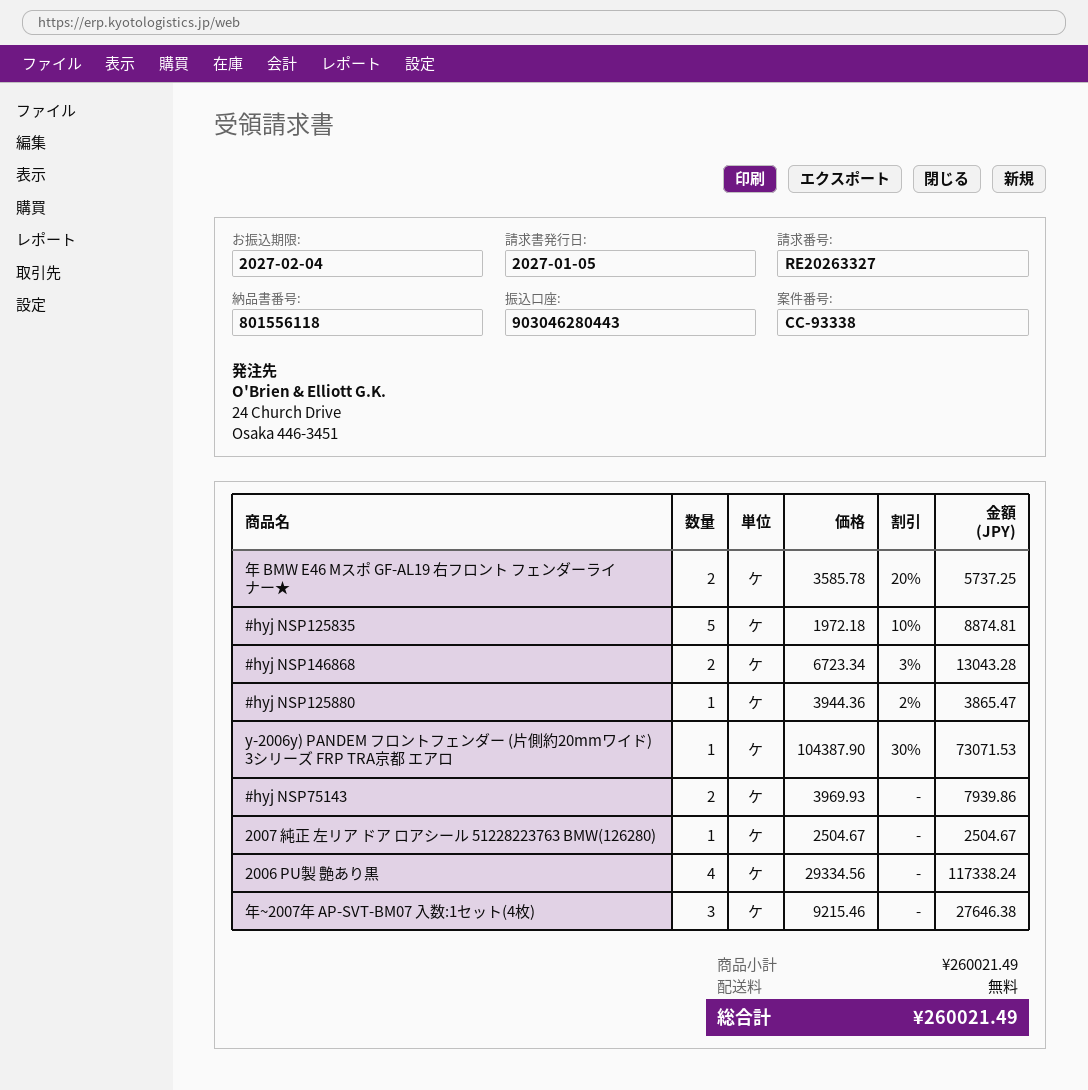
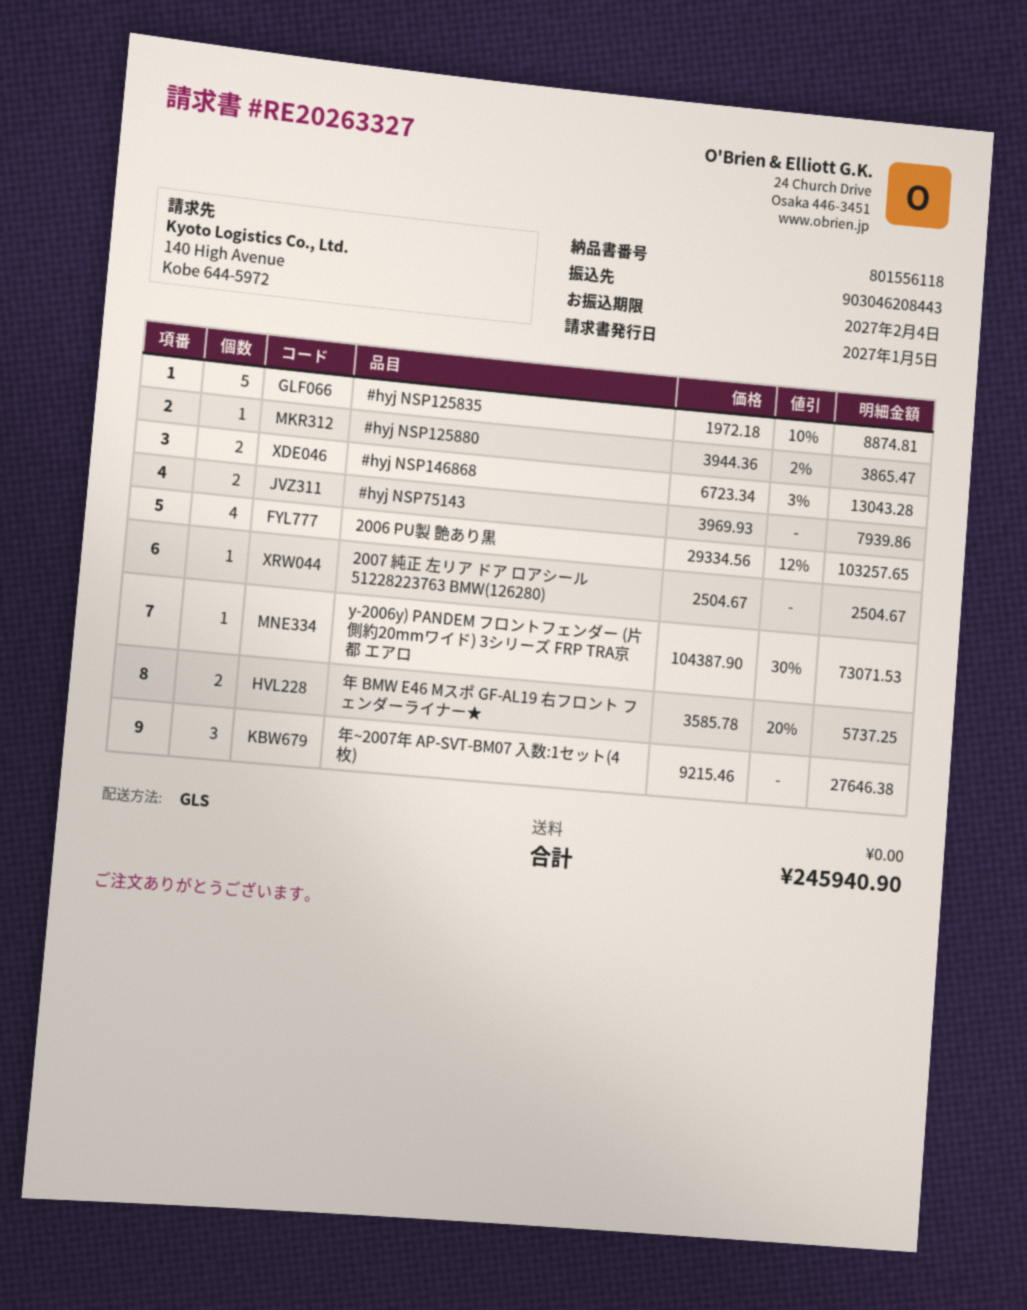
bank account: 903046280443 -> 903046208443
2006 PU製 艶あり黒: 4 x 29334.56 = 117338.24 -> 4 x 29334.56 - 12% = 103257.65
total: 260021.49 -> 245940.90

